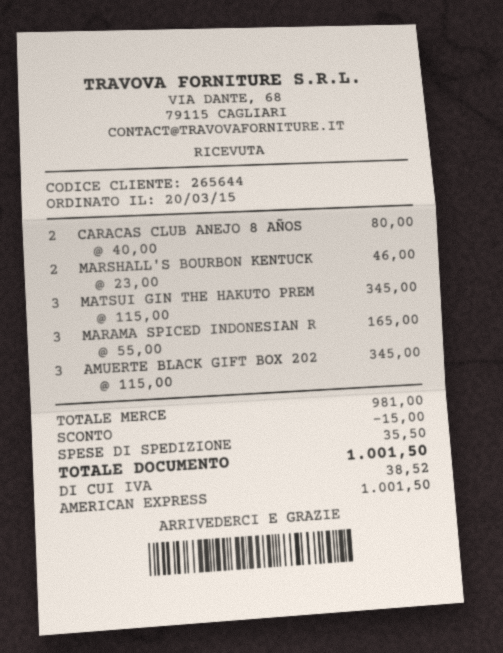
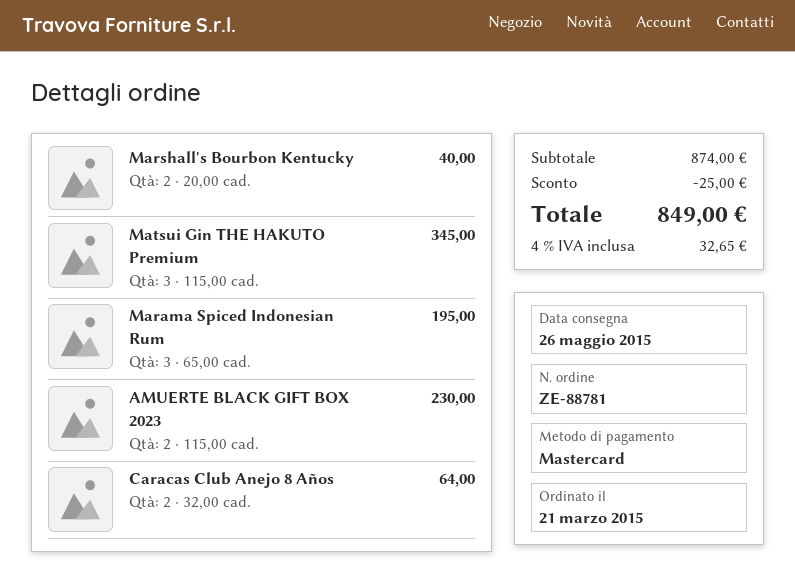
order date: 2015-03-20 -> 2015-03-21
payment method: American Express -> Mastercard
CARACAS CLUB ANEJO 8 AÑOS: 2 x 40.00 = 80.00 -> 2 x 32.00 = 64.00
MARSHALL'S BOURBON KENTUCK: 2 x 23.00 = 46.00 -> 2 x 20.00 = 40.00
MARAMA SPICED INDONESIAN R: 3 x 55.00 = 165.00 -> 3 x 65.00 = 195.00
AMUERTE BLACK GIFT BOX 202: 3 x 115.00 = 345.00 -> 2 x 115.00 = 230.00
subtotal: 981.00 -> 874.00
discount: 15.00 -> 25.00
shipping: 35.50 -> none
tax: 38.52 -> 32.65
total: 1001.50 -> 849.00

